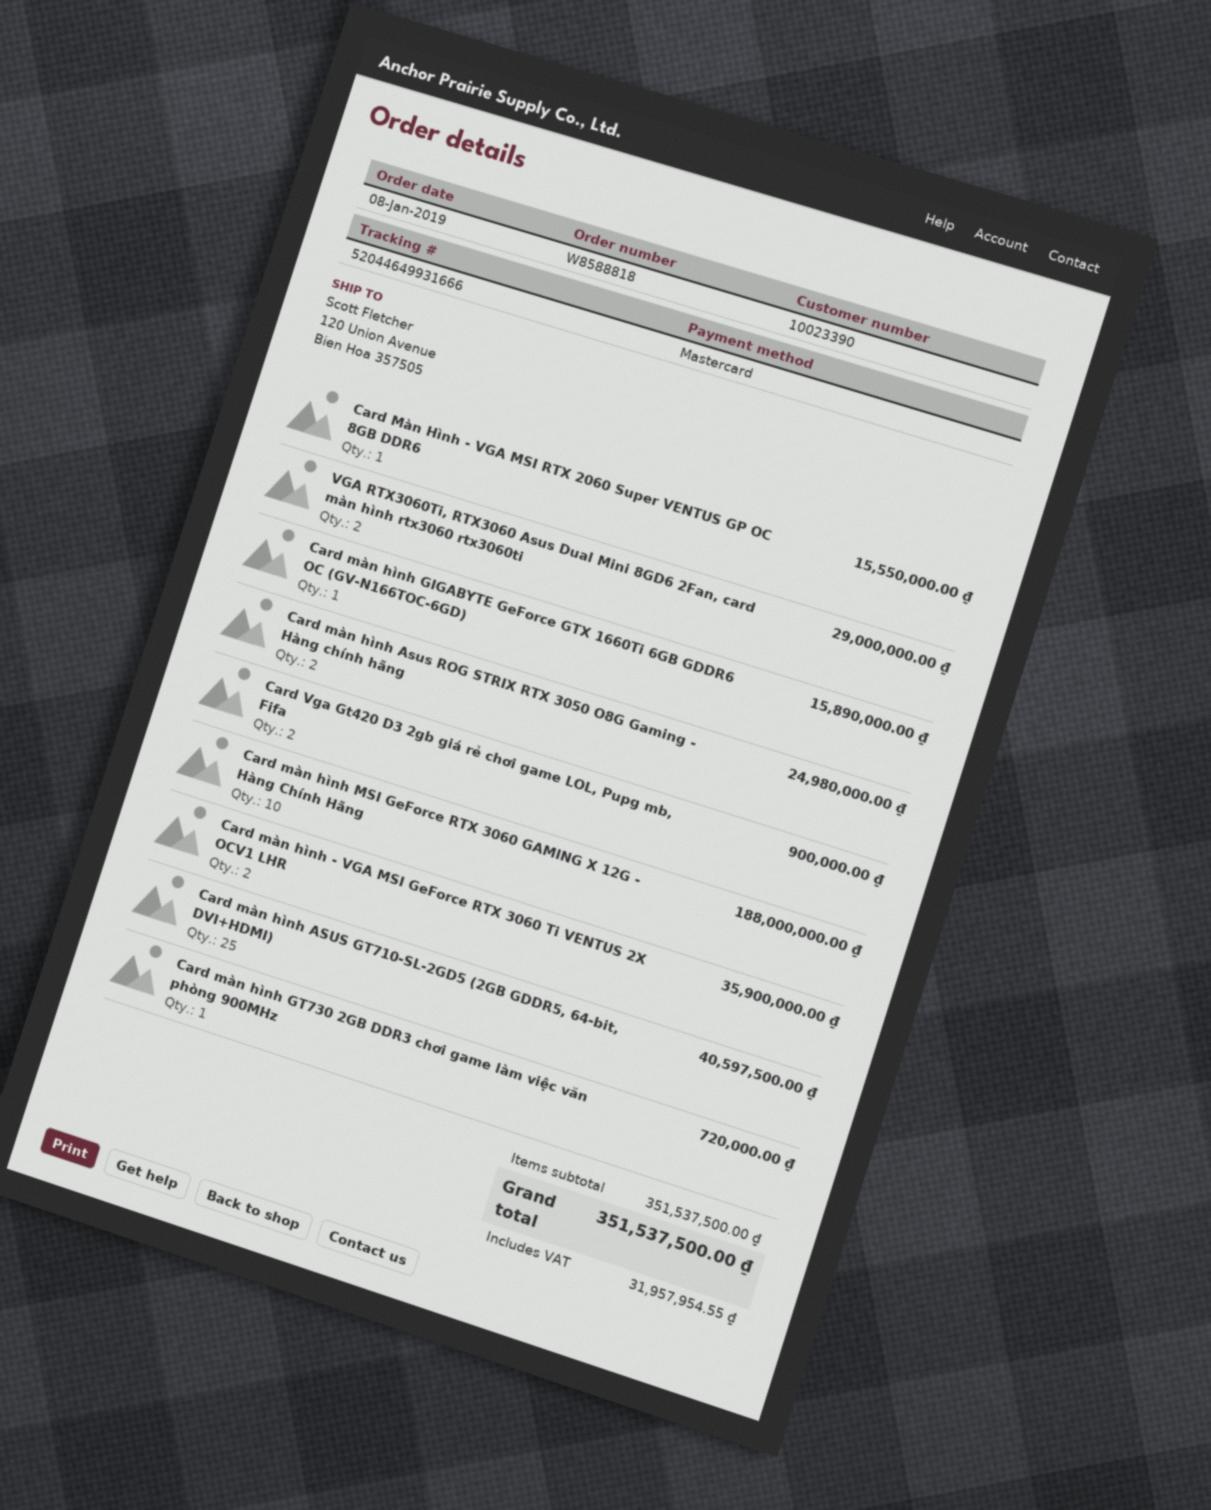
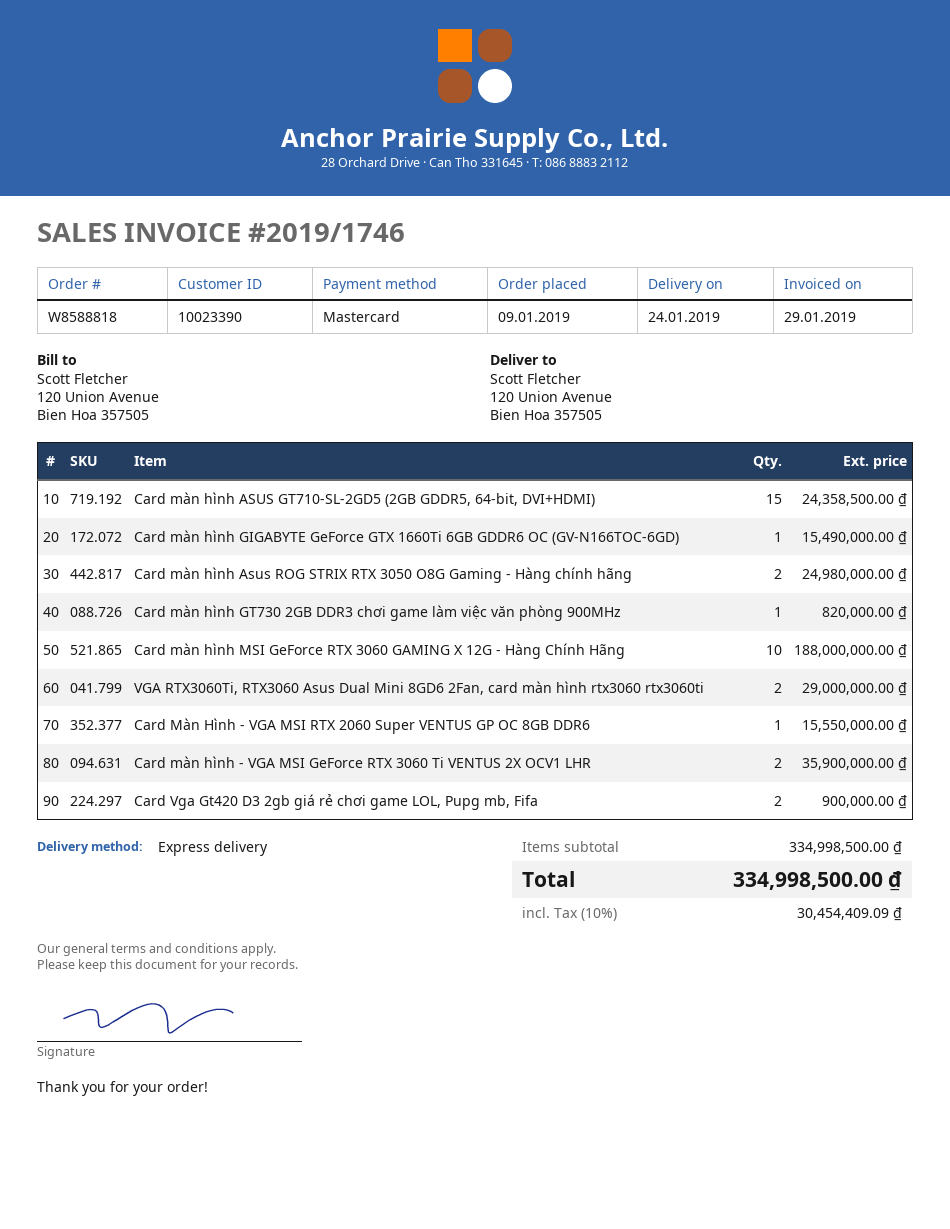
order date: 2019-01-08 -> 2019-01-09
Card màn hình GIGABYTE GeForce GTX 1660Ti 6GB GDDR6 OC (GV-N166TOC-6GD): 1 for 15890000.00 -> 1 for 15490000.00
Card màn hình ASUS GT710-SL-2GD5 (2GB GDDR5, 64-bit, DVI+HDMI): 25 for 40597500.00 -> 15 for 24358500.00
Card màn hình GT730 2GB DDR3 chơi game làm việc văn phòng 900MHz: 1 for 720000.00 -> 1 for 820000.00
subtotal: 351537500.00 -> 334998500.00
tax: 31957954.55 -> 30454409.09
total: 351537500.00 -> 334998500.00

